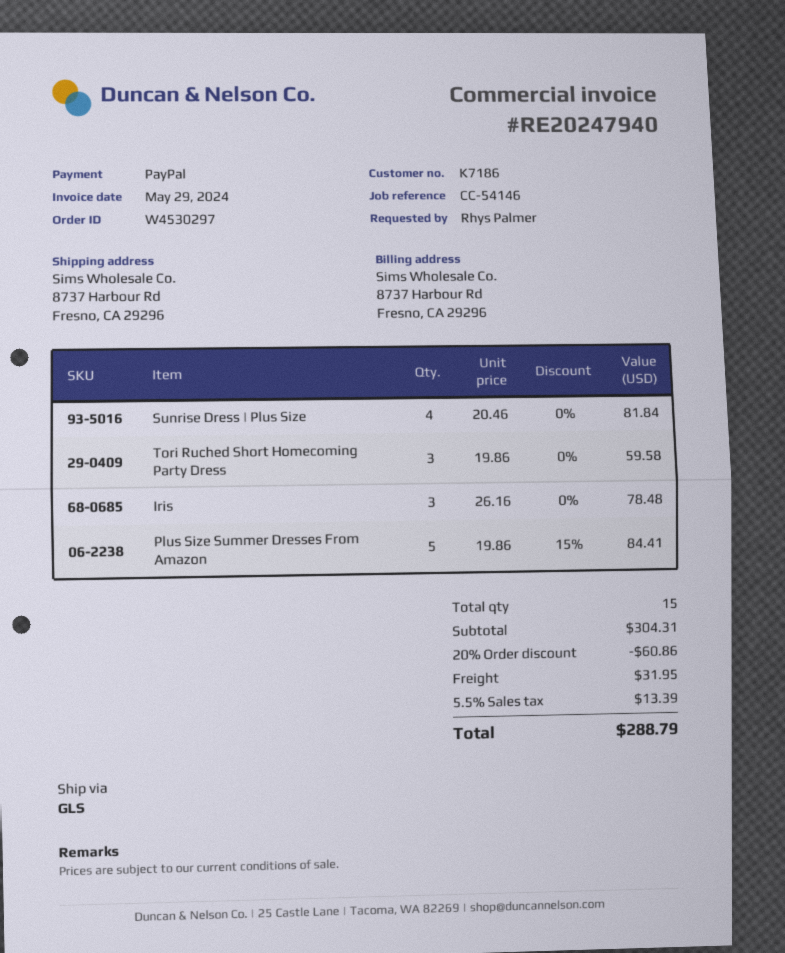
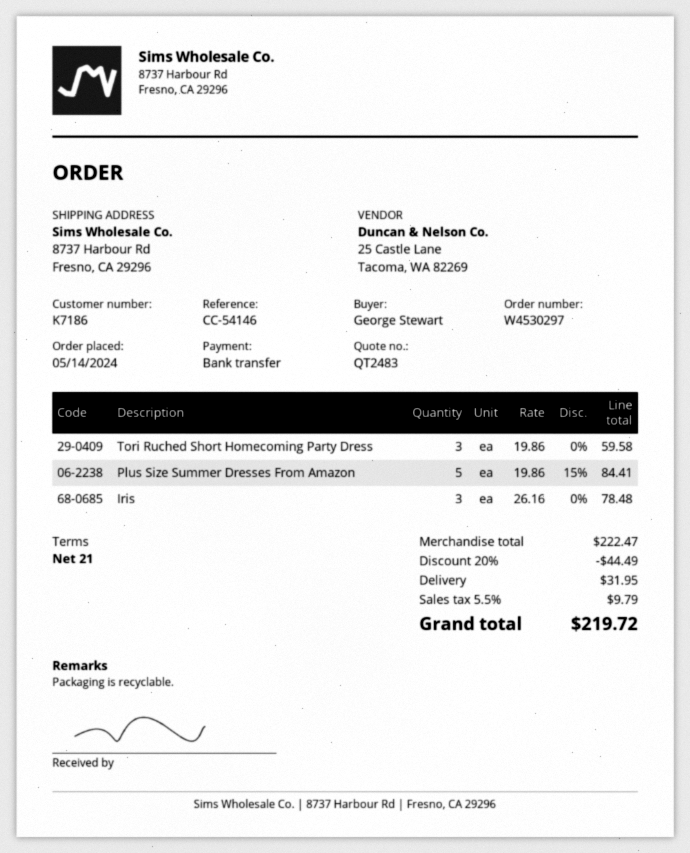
ordered by: Rhys Palmer -> George Stewart
payment method: PayPal -> bank transfer
Sunrise Dress | Plus Size: 4 x 20.46 = 81.84 -> none
subtotal: 304.31 -> 222.47
discount: 20% = 60.86 -> 20% = 44.49
tax: 5.5% = 13.39 -> 5.5% = 9.79
total: 288.79 -> 219.72

